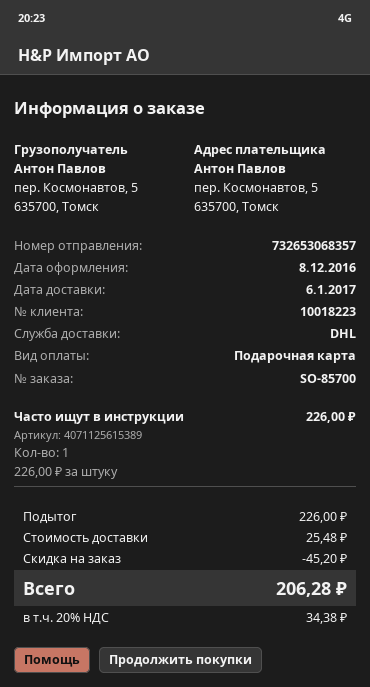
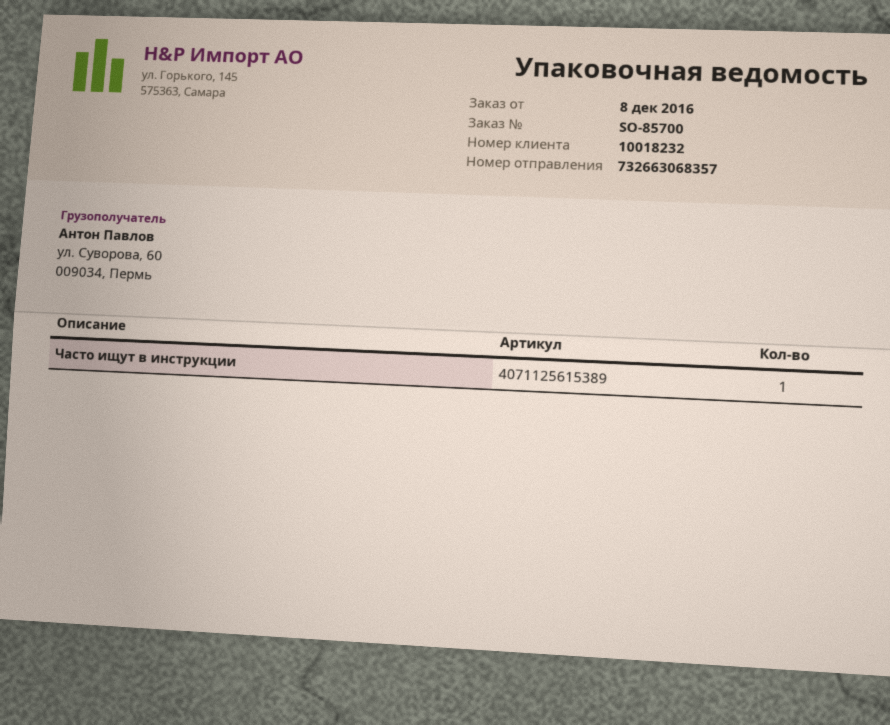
customer number: 10018223 -> 10018232
tracking number: 732653068357 -> 732663068357
ship to: пер. Космонавтов, 5, 635700, Томск -> ул. Суворова, 60, 009034, Пермь

